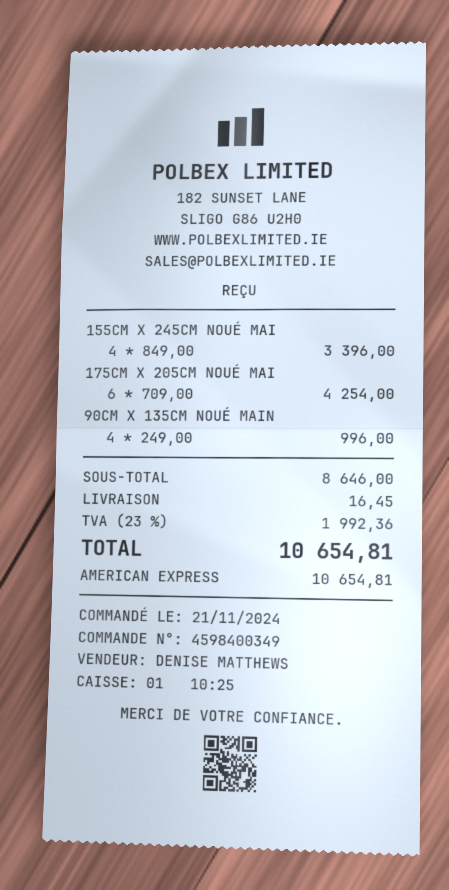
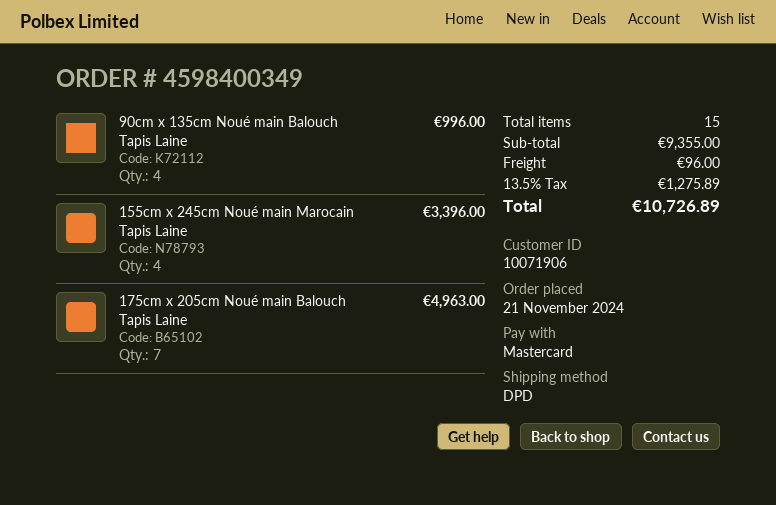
payment method: American Express -> Mastercard
175CM X 205CM NOUÉ MAI: 6 for 4254.00 -> 7 for 4963.00
subtotal: 8646.00 -> 9355.00
shipping: 16.45 -> 96.00
tax: 23% = 1992.36 -> 13.5% = 1275.89
total: 10654.81 -> 10726.89

